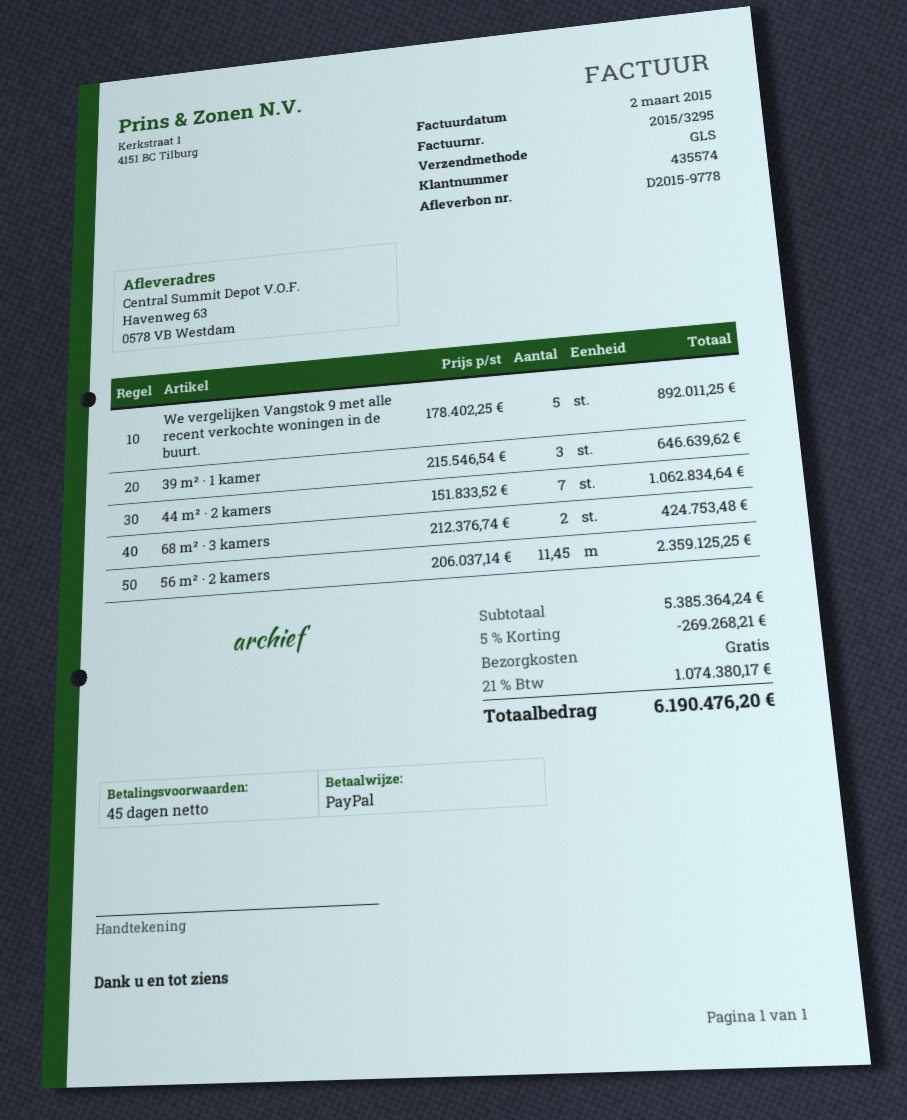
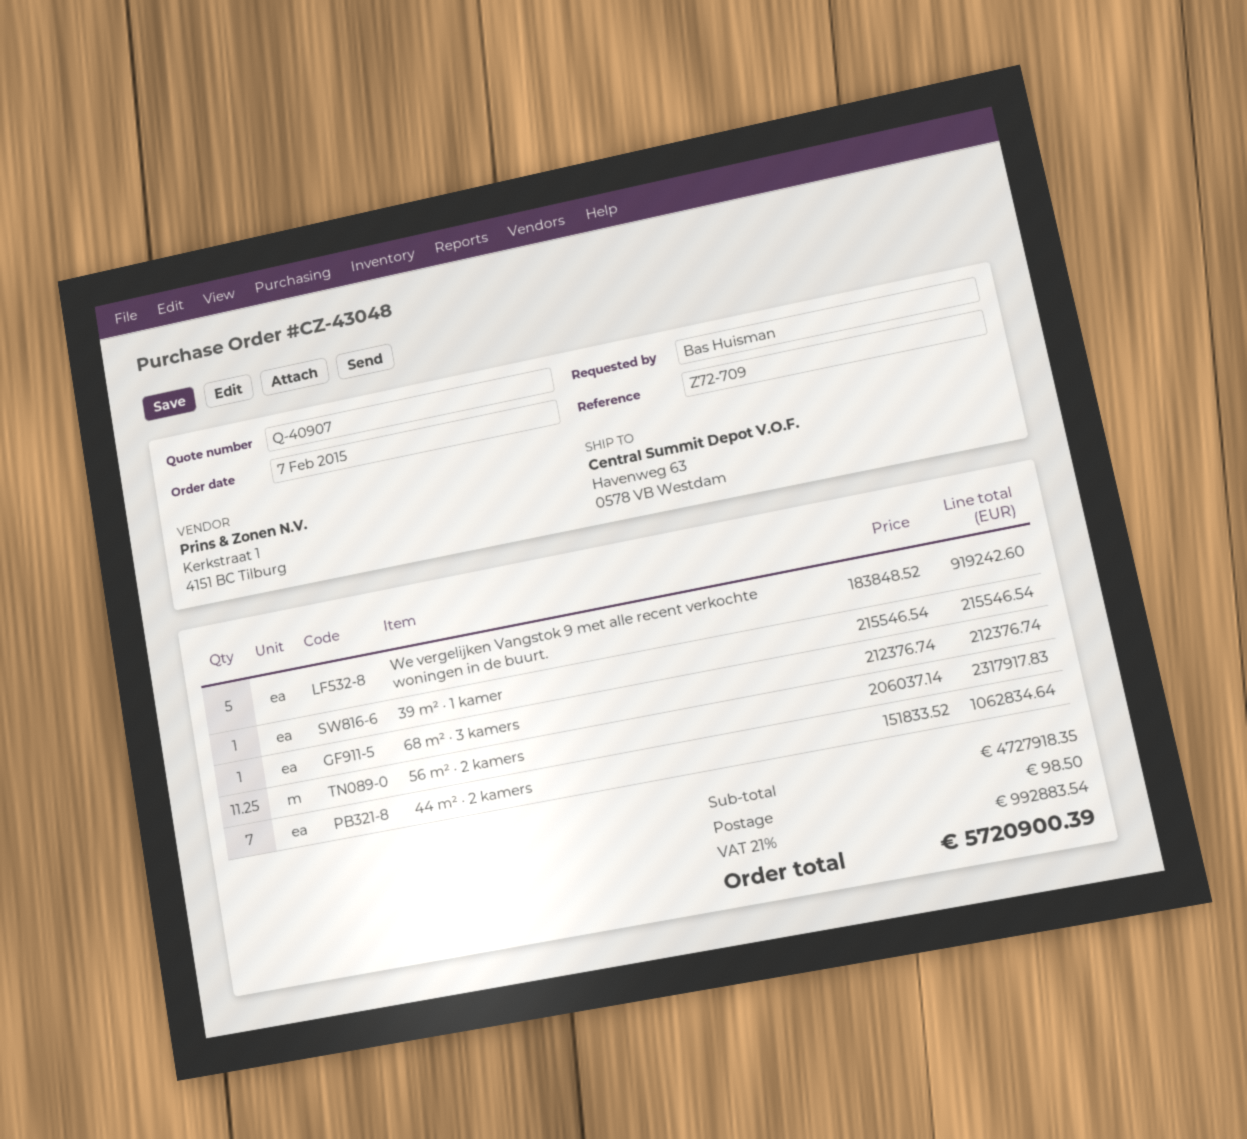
We vergelijken Vangstok 9 met alle recent verkochte woningen in de buurt.: 5 x 178402.25 = 892011.25 -> 5 x 183848.52 = 919242.60
39 m² · 1 kamer: 3 x 215546.54 = 646639.62 -> 1 x 215546.54 = 215546.54
68 m² · 3 kamers: 2 x 212376.74 = 424753.48 -> 1 x 212376.74 = 212376.74
56 m² · 2 kamers: 11.45 x 206037.14 = 2359125.25 -> 11.25 x 206037.14 = 2317917.83
subtotal: 5385364.24 -> 4727918.35
discount: 5% = 269268.21 -> none
shipping: 0.00 -> 98.50
tax: 21% = 1074380.17 -> 21% = 992883.54
total: 6190476.20 -> 5720900.39

